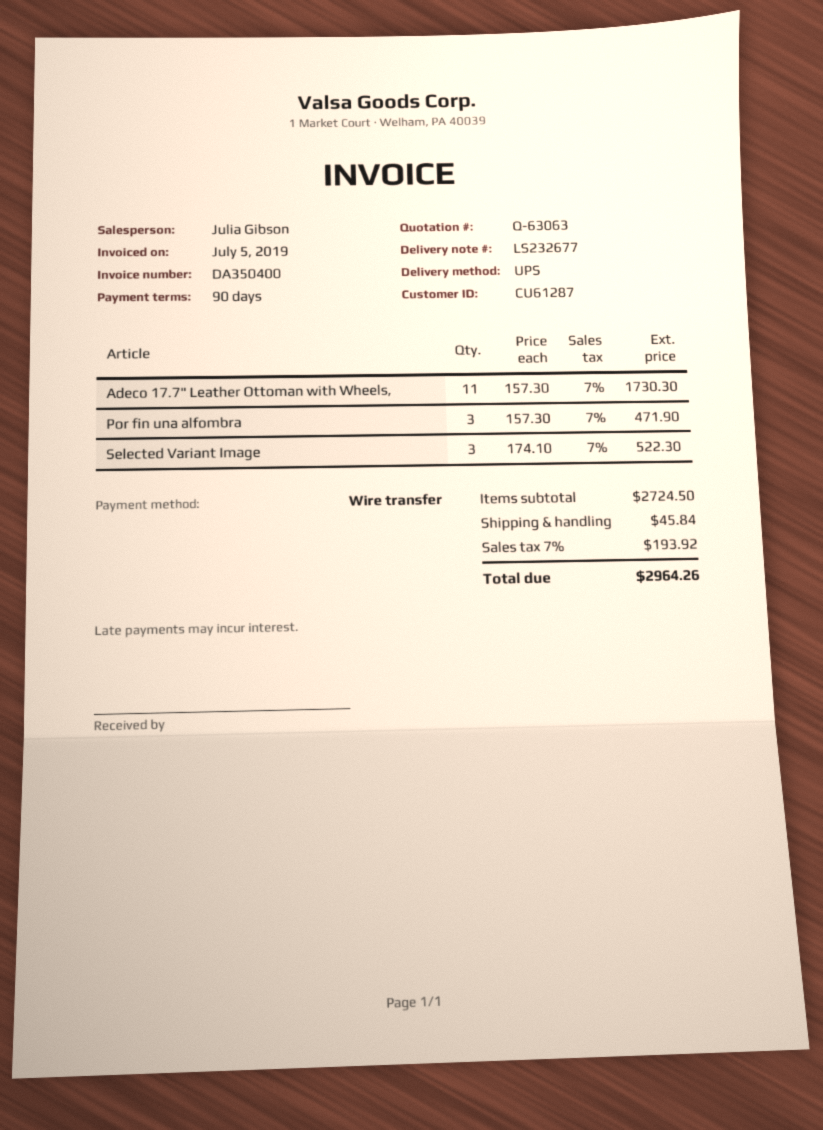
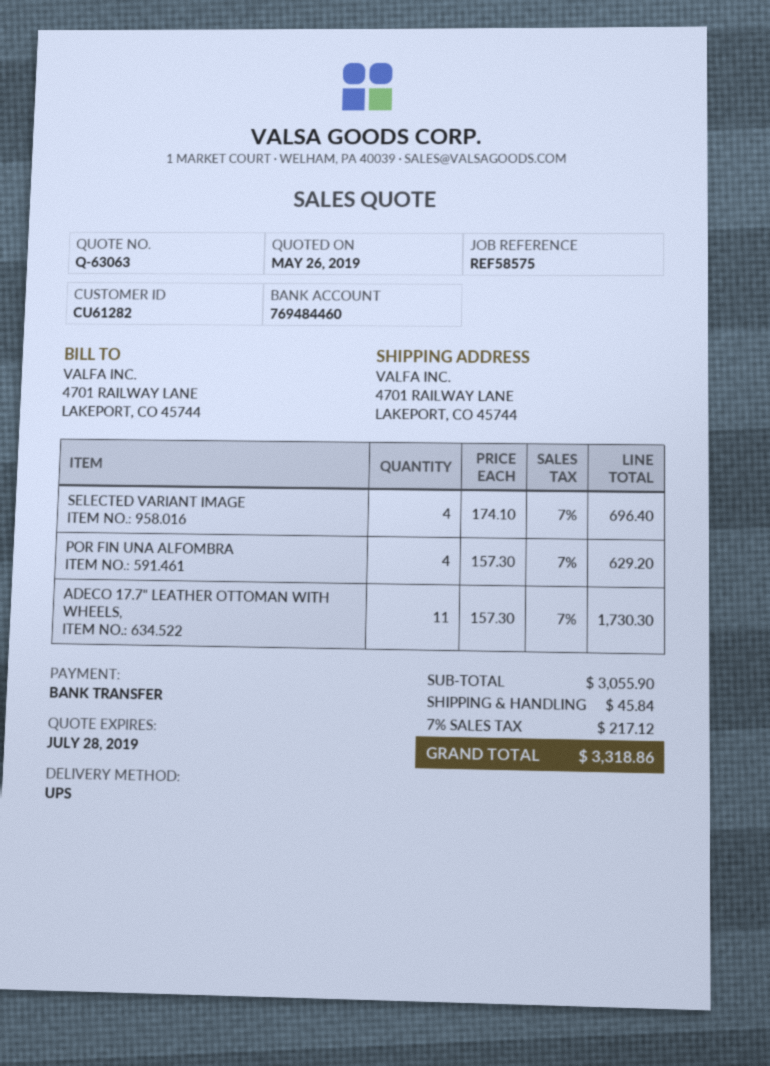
customer number: CU61287 -> CU61282
Por fin una alfombra: 3 x 157.30 = 471.90 -> 4 x 157.30 = 629.20
Selected Variant Image: 3 x 174.10 = 522.30 -> 4 x 174.10 = 696.40
subtotal: 2724.50 -> 3055.90
tax: 7% = 193.92 -> 7% = 217.12
total: 2964.26 -> 3318.86

